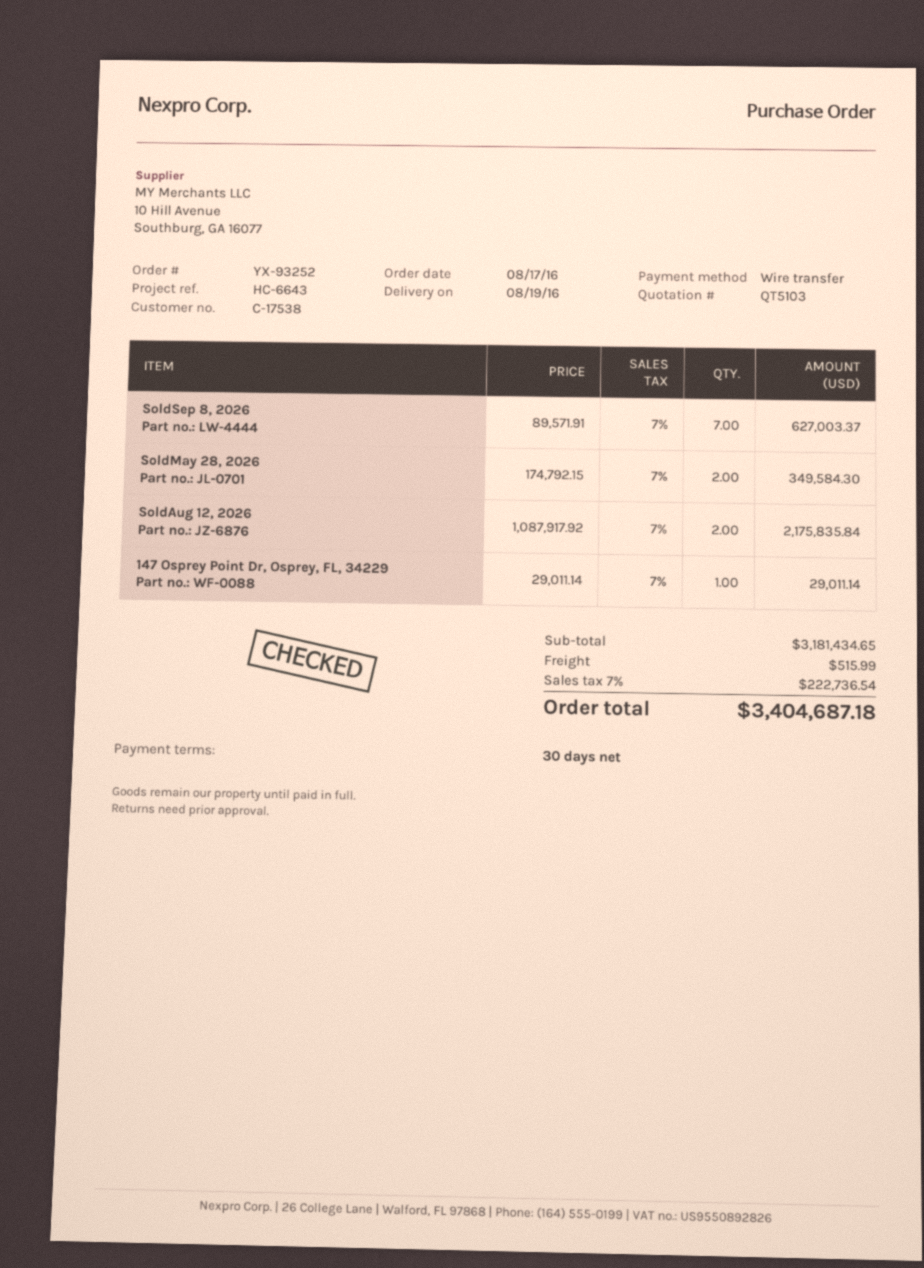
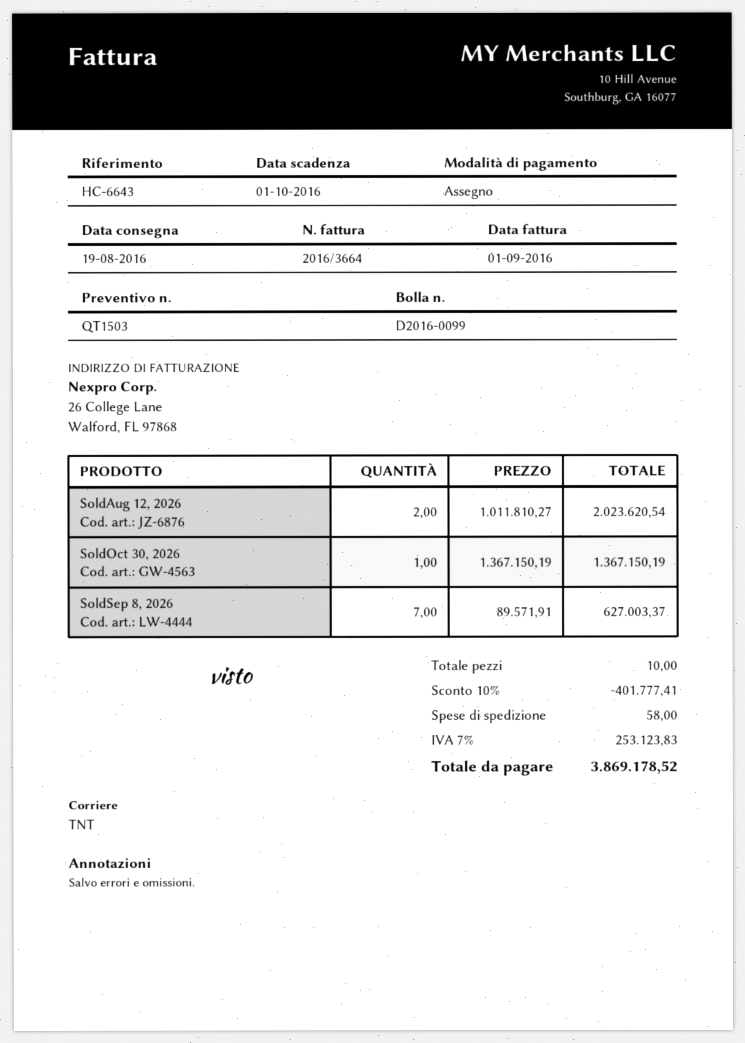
quote number: QT5103 -> QT1503
payment method: bank transfer -> cheque
SoldMay 28, 2026: 2 x 174792.15 = 349584.30 -> none
SoldAug 12, 2026: 2 x 1087917.92 = 2175835.84 -> 2 x 1011810.27 = 2023620.54
147 Osprey Point Dr, Osprey, FL, 34229: 1 x 29011.14 = 29011.14 -> none
SoldOct 30, 2026: none -> 1 x 1367150.19 = 1367150.19
discount: none -> 10% = 401777.41
shipping: 515.99 -> 58.00
tax: 7% = 222736.54 -> 7% = 253123.83
total: 3404687.18 -> 3869178.52

